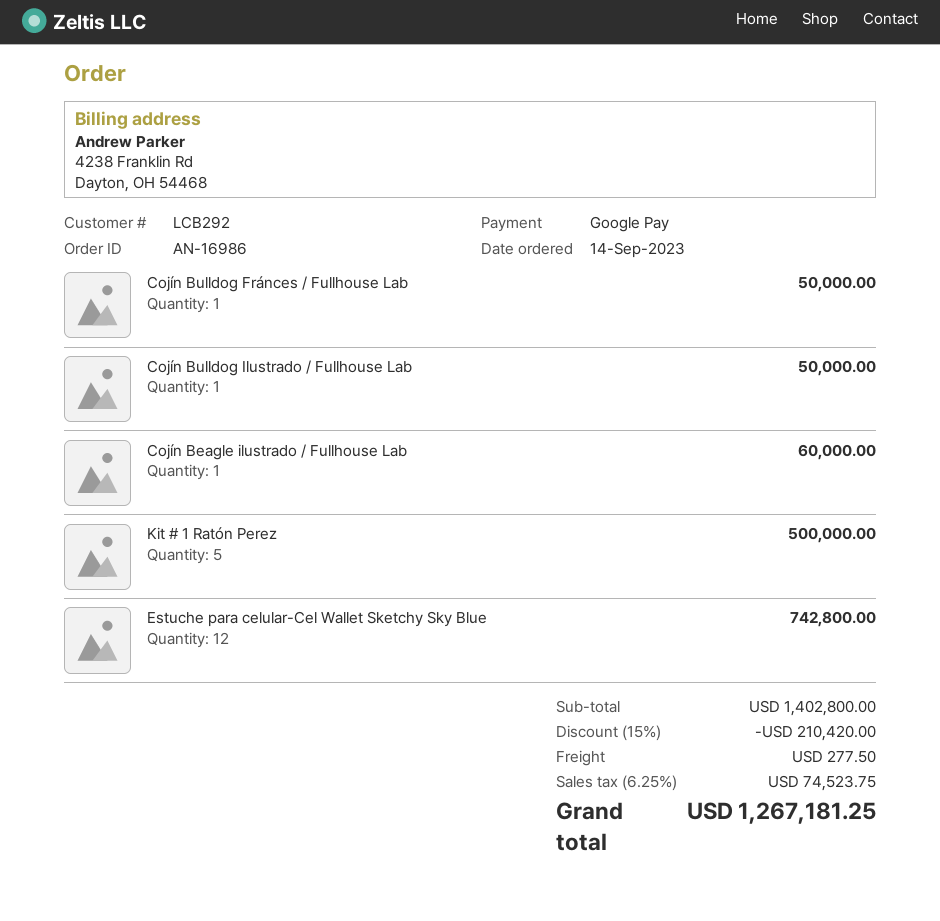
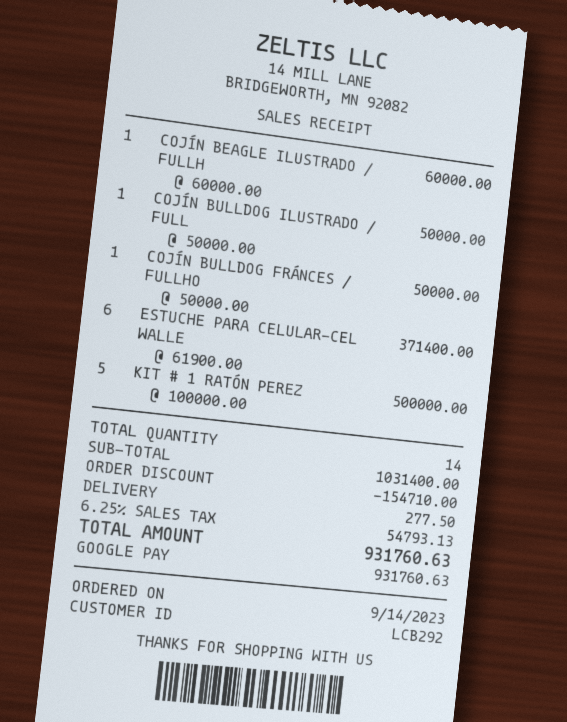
Estuche para celular-Cel Wallet Sketchy Sky Blue: 12 for 742800.00 -> 6 for 371400.00
subtotal: 1402800.00 -> 1031400.00
discount: 210420.00 -> 154710.00
tax: 6.25% = 74523.75 -> 6.25% = 54793.13
total: 1267181.25 -> 931760.63

